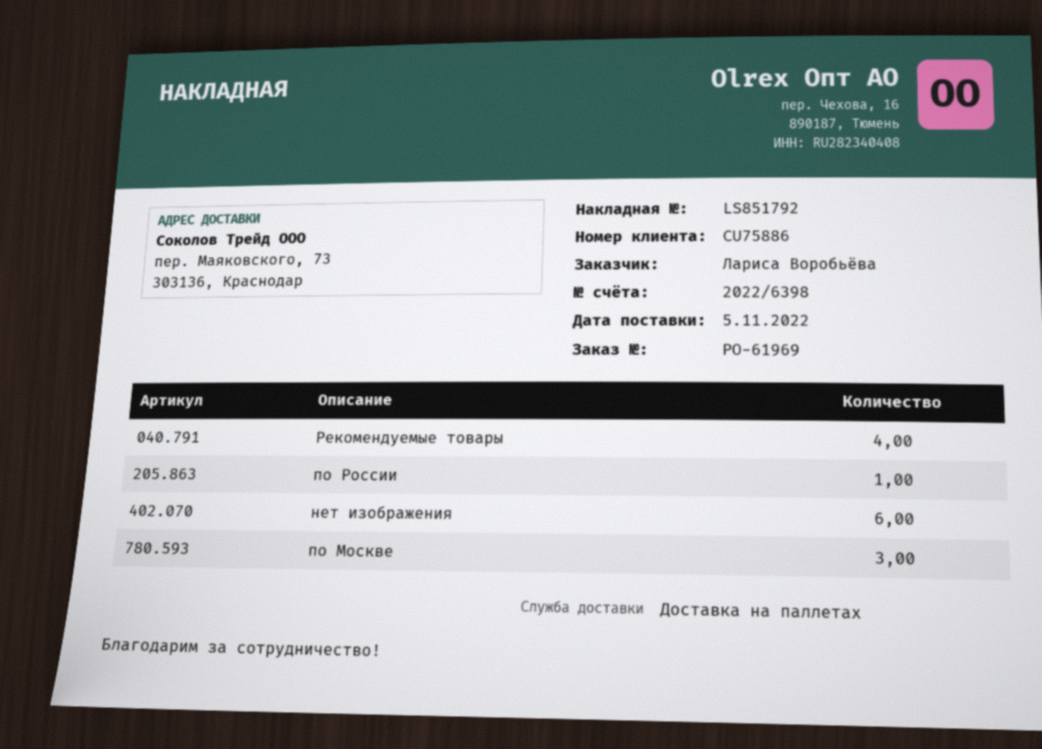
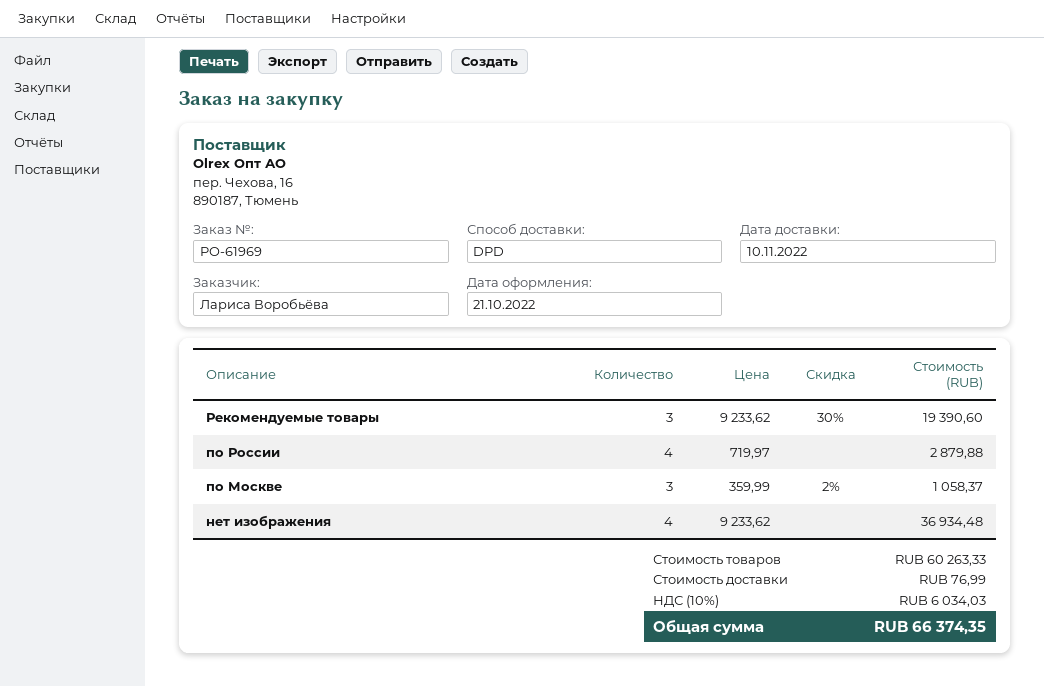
delivery date: 2022-11-05 -> 2022-11-10
shipping method: pallet freight -> DPD
Рекомендуемые товары: 4 -> 3
по России: 1 -> 4
нет изображения: 6 -> 4

